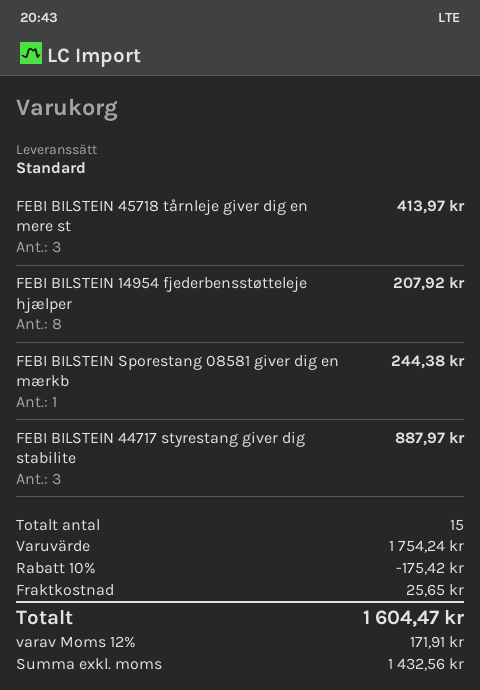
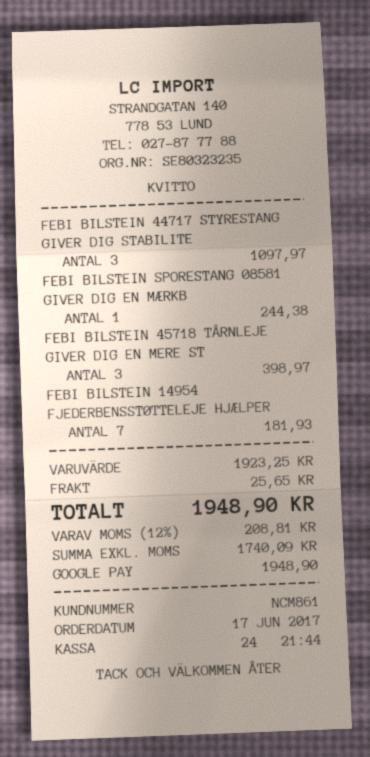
FEBI BILSTEIN 45718 tårnleje giver dig en mere st: 3 for 413.97 -> 3 for 398.97
FEBI BILSTEIN 14954 fjederbensstøtteleje hjælper: 8 for 207.92 -> 7 for 181.93
FEBI BILSTEIN 44717 styrestang giver dig stabilite: 3 for 887.97 -> 3 for 1097.97
subtotal: 1754.24 -> 1923.25
discount: 10% = 175.42 -> none
net: 1432.56 -> 1740.09
tax: 12% = 171.91 -> 12% = 208.81
total: 1604.47 -> 1948.90

